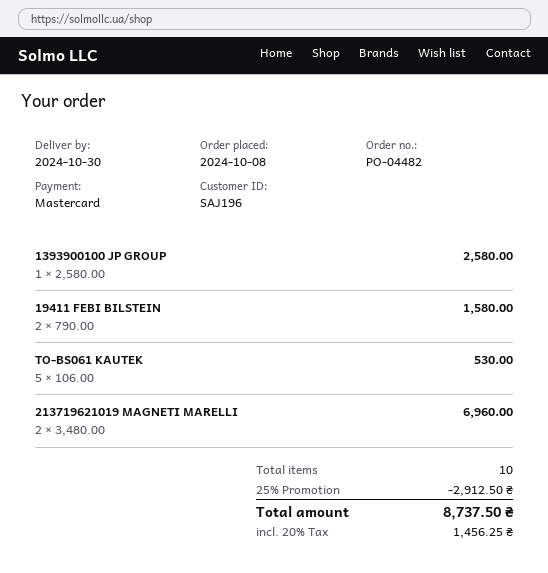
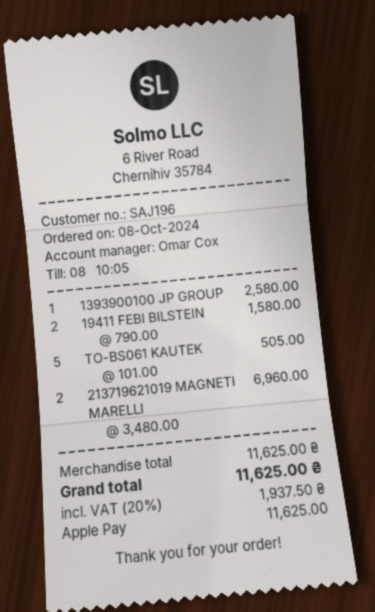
payment method: Mastercard -> Apple Pay
TO-BS061 KAUTEK: 5 x 106.00 = 530.00 -> 5 x 101.00 = 505.00
discount: 25% = 2912.50 -> none
tax: 20% = 1456.25 -> 20% = 1937.50
total: 8737.50 -> 11625.00

